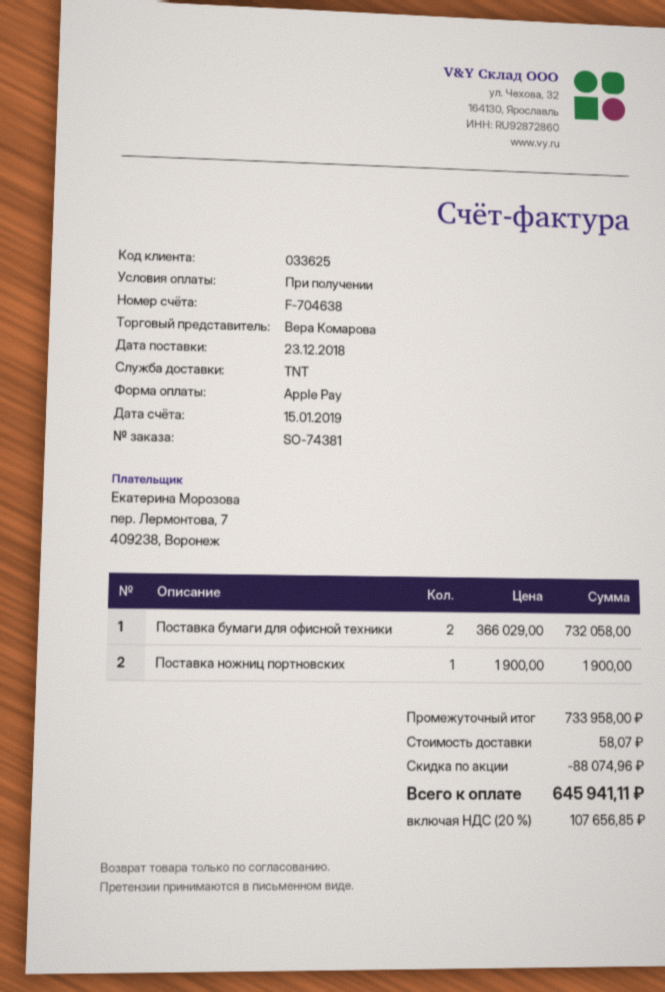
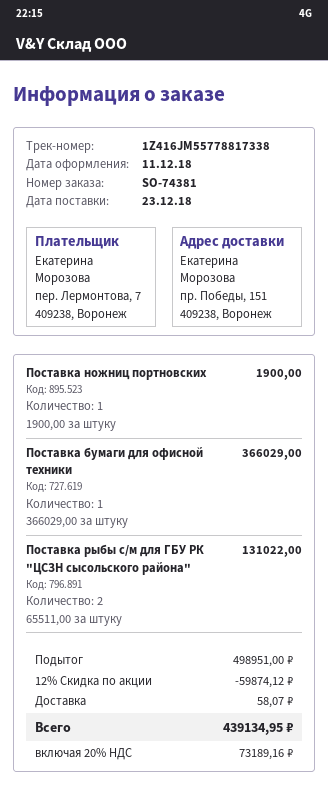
Поставка бумаги для офисной техники: 2 x 366029.00 = 732058.00 -> 1 x 366029.00 = 366029.00
Поставка рыбы с/м для ГБУ РК "ЦСЗН сысольского района": none -> 2 x 65511.00 = 131022.00
subtotal: 733958.00 -> 498951.00
discount: 88074.96 -> 59874.12
tax: 20% = 107656.85 -> 20% = 73189.16
total: 645941.11 -> 439134.95

